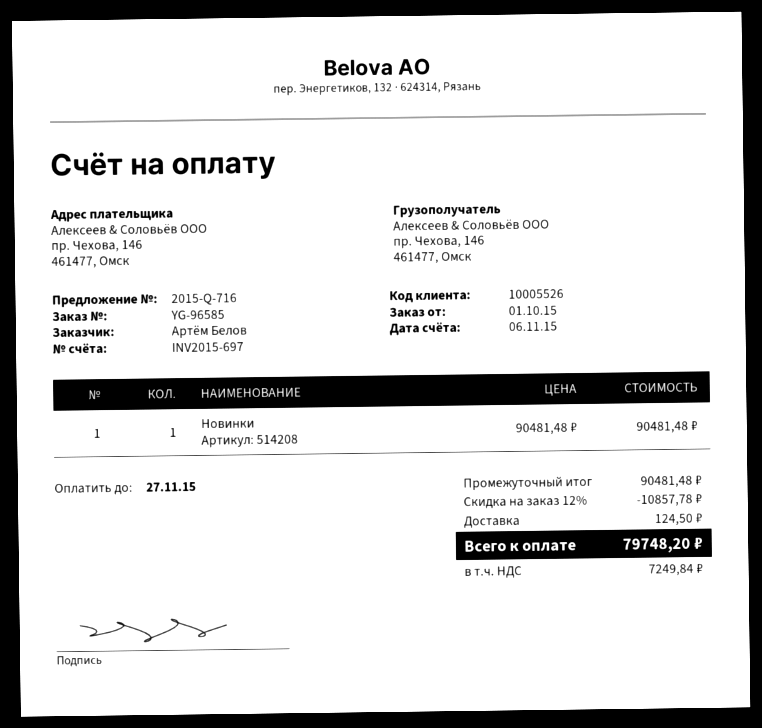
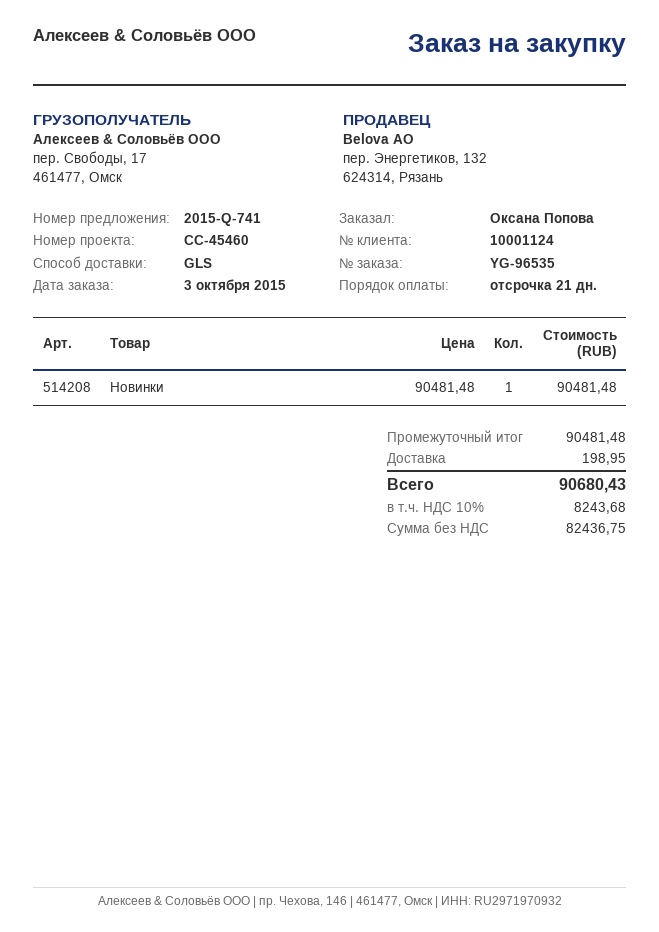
quote number: 2015-Q-716 -> 2015-Q-741
order number: YG-96585 -> YG-96535
order date: 2015-10-01 -> 2015-10-03
customer number: 10005526 -> 10001124
ordered by: Артём Белов -> Оксана Попова
ship to: пр. Чехова, 146, 461477, Омск -> пер. Свободы, 17, 461477, Омск
discount: 12% = 10857.78 -> none
shipping: 124.50 -> 198.95
tax: 7249.84 -> 8243.68
total: 79748.20 -> 90680.43

